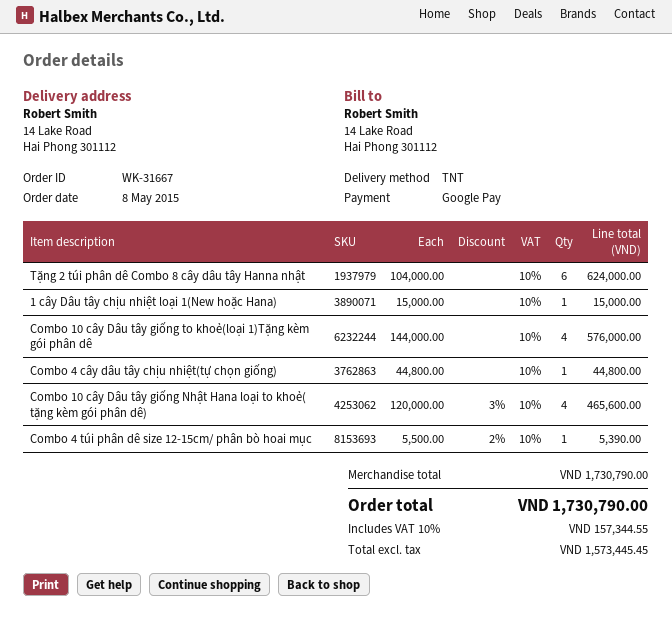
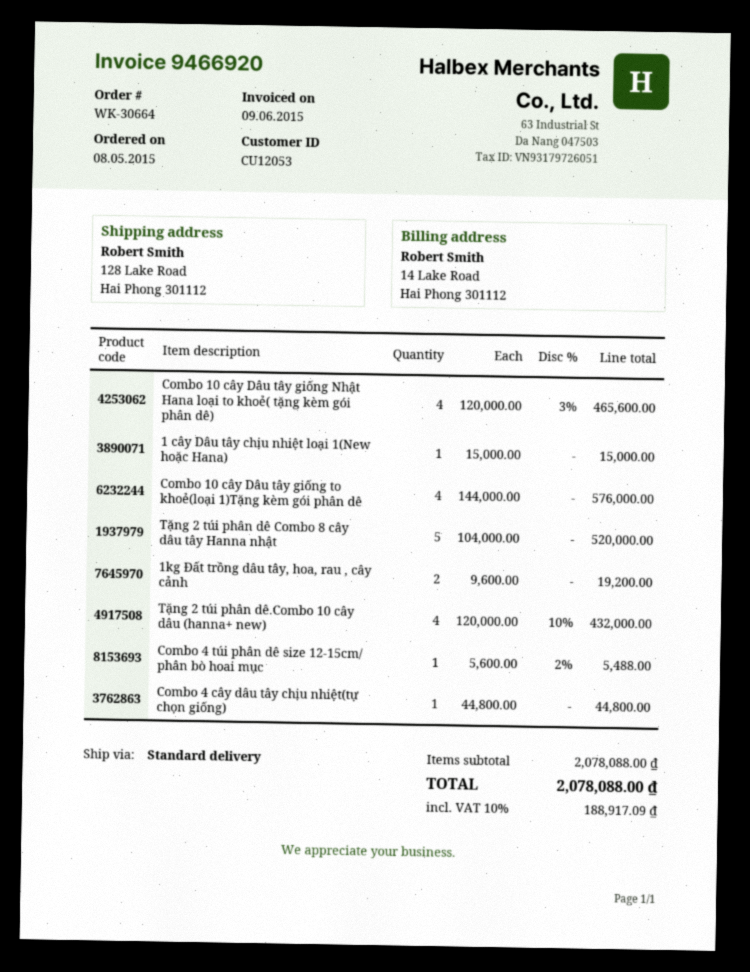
order number: WK-31667 -> WK-30664
shipping method: TNT -> standard
ship to: 14 Lake Road, Hai Phong 301112 -> 128 Lake Road, Hai Phong 301112
Tặng 2 túi phân dê Combo 8 cây dâu tây Hanna nhật: 6 x 104000.00 = 624000.00 -> 5 x 104000.00 = 520000.00
Combo 4 túi phân dê size 12-15cm/ phân bò hoai mục: 1 x 5500.00 - 2% = 5390.00 -> 1 x 5600.00 - 2% = 5488.00
1kg Đất trồng dâu tây, hoa, rau , cây cảnh: none -> 2 x 9600.00 = 19200.00
Tặng 2 túi phân dê.Combo 10 cây dâu (hanna+ new): none -> 4 x 120000.00 - 10% = 432000.00
subtotal: 1730790.00 -> 2078088.00
tax: 10% = 157344.55 -> 10% = 188917.09
total: 1730790.00 -> 2078088.00

